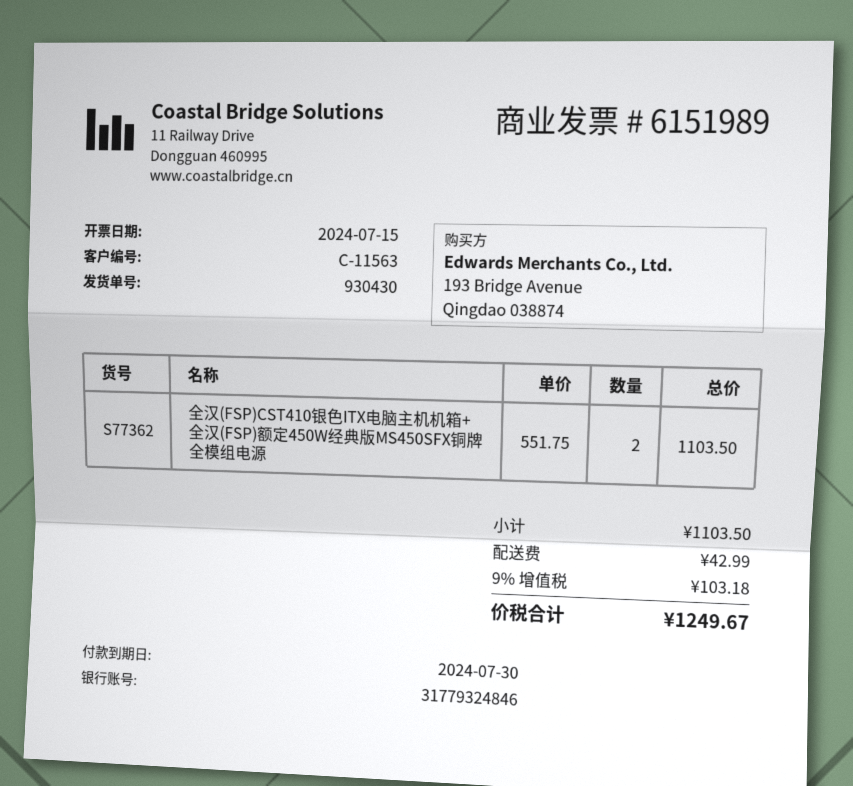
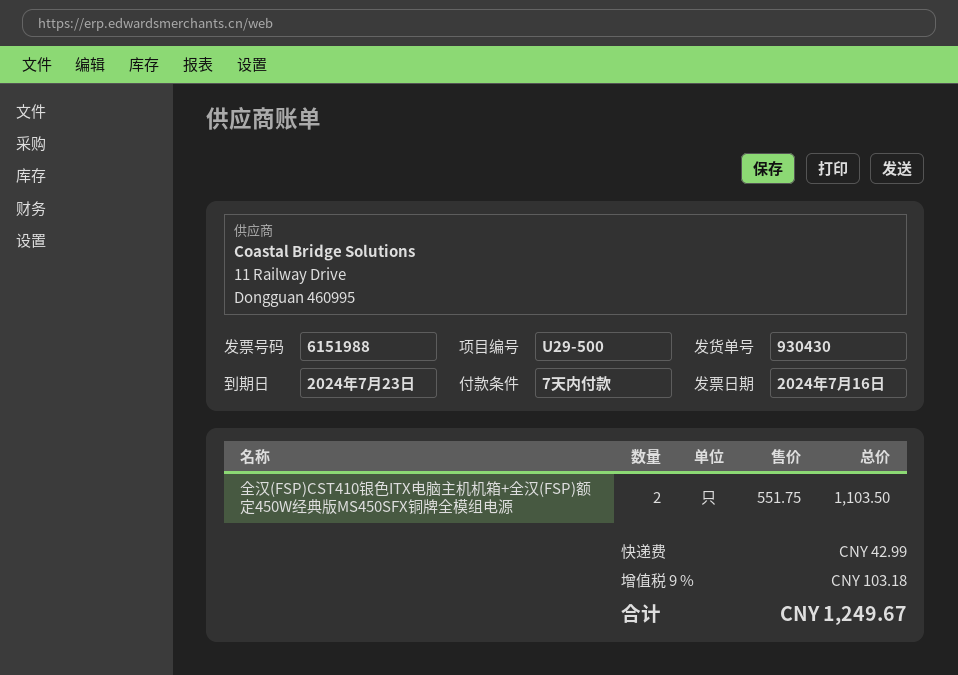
invoice number: 6151989 -> 6151988
invoice date: 2024-07-15 -> 2024-07-16
due date: 2024-07-30 -> 2024-07-23

